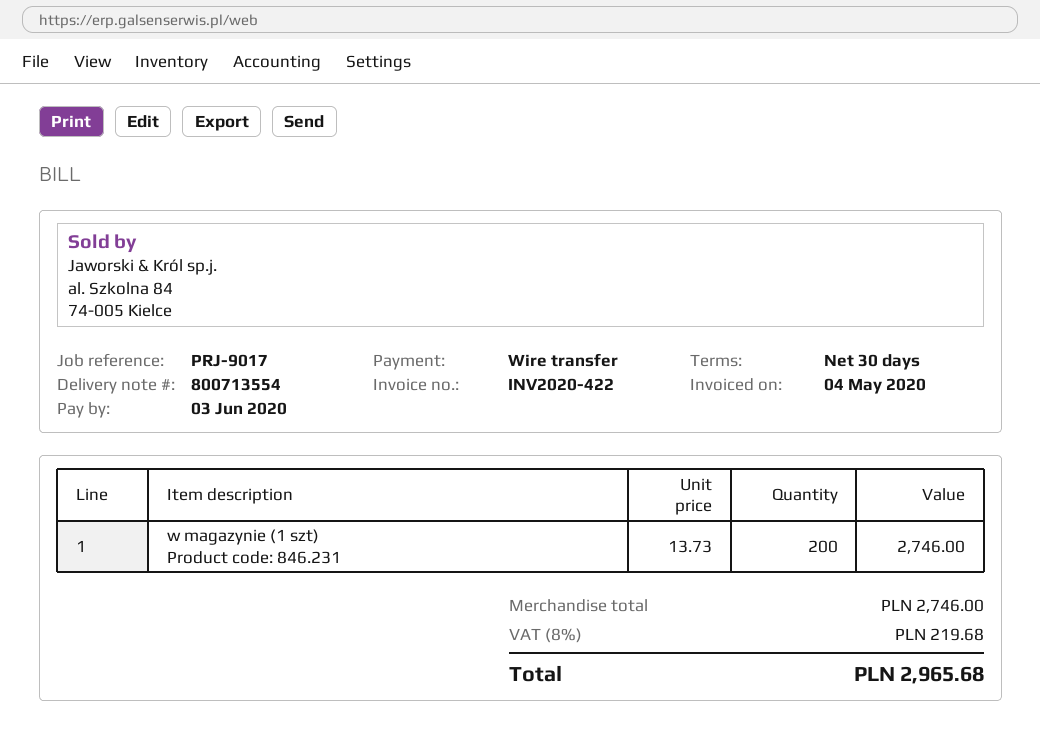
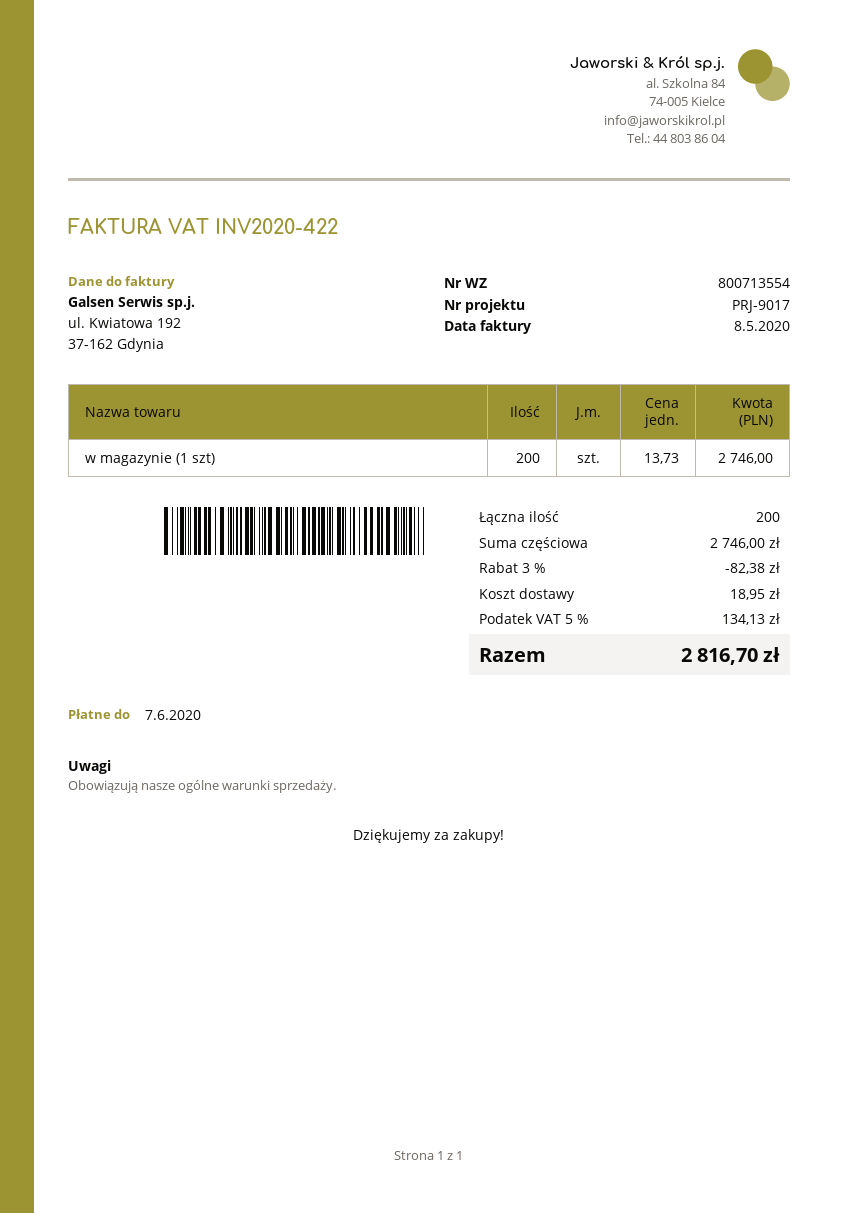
invoice date: 2020-05-04 -> 2020-05-08
due date: 2020-06-03 -> 2020-06-07
discount: none -> 3% = 82.38
shipping: none -> 18.95
tax: 8% = 219.68 -> 5% = 134.13
total: 2965.68 -> 2816.70

